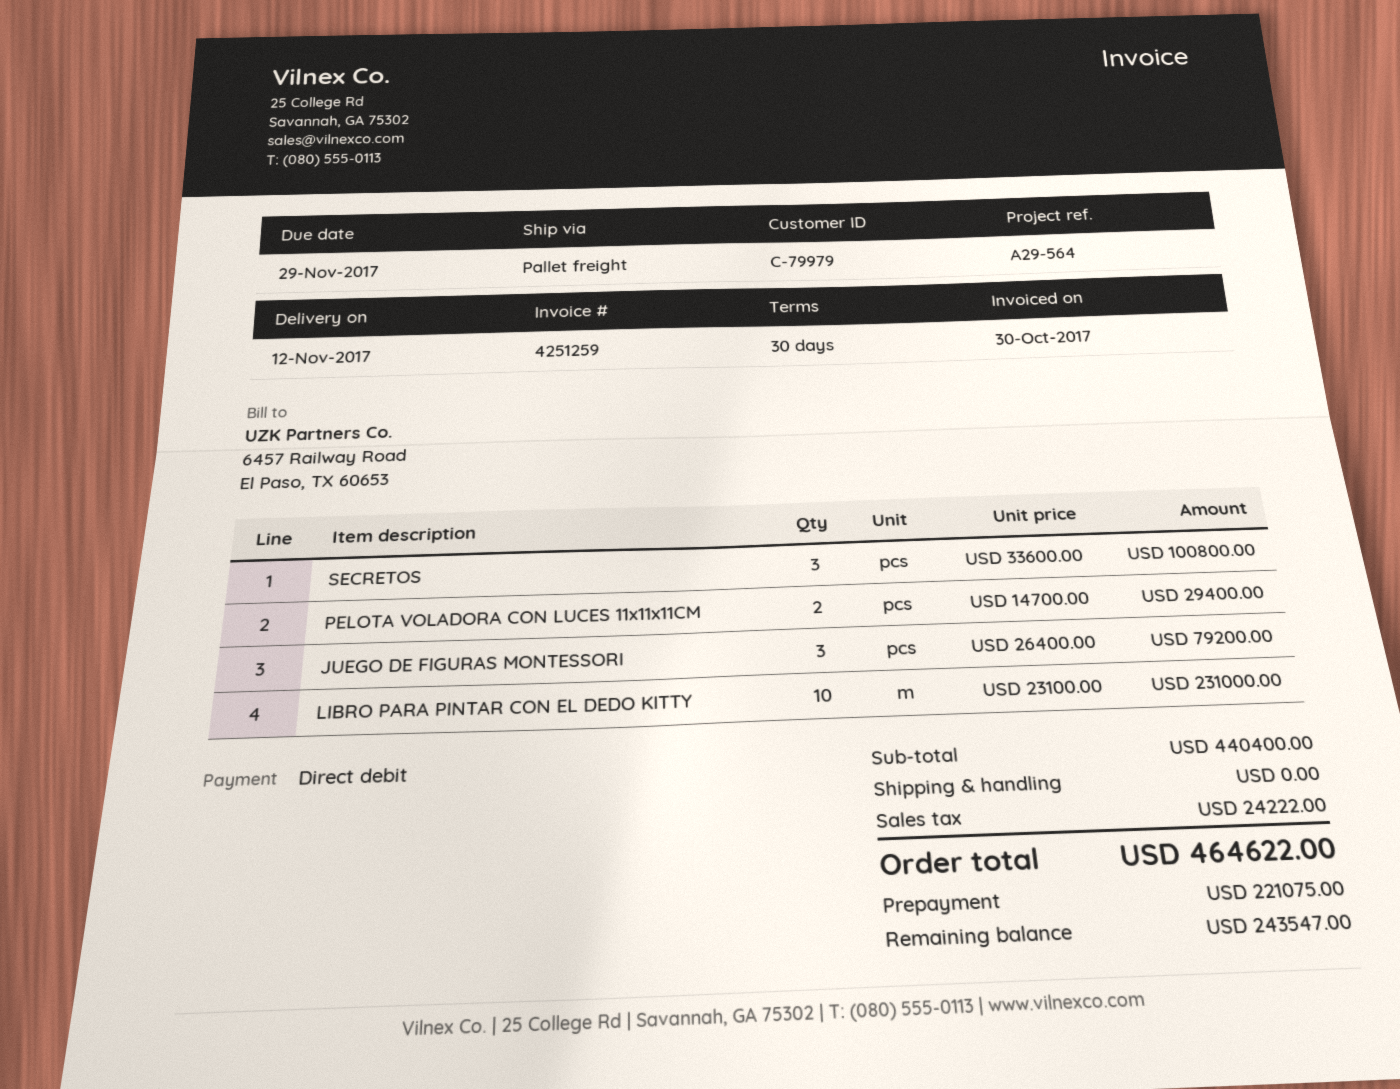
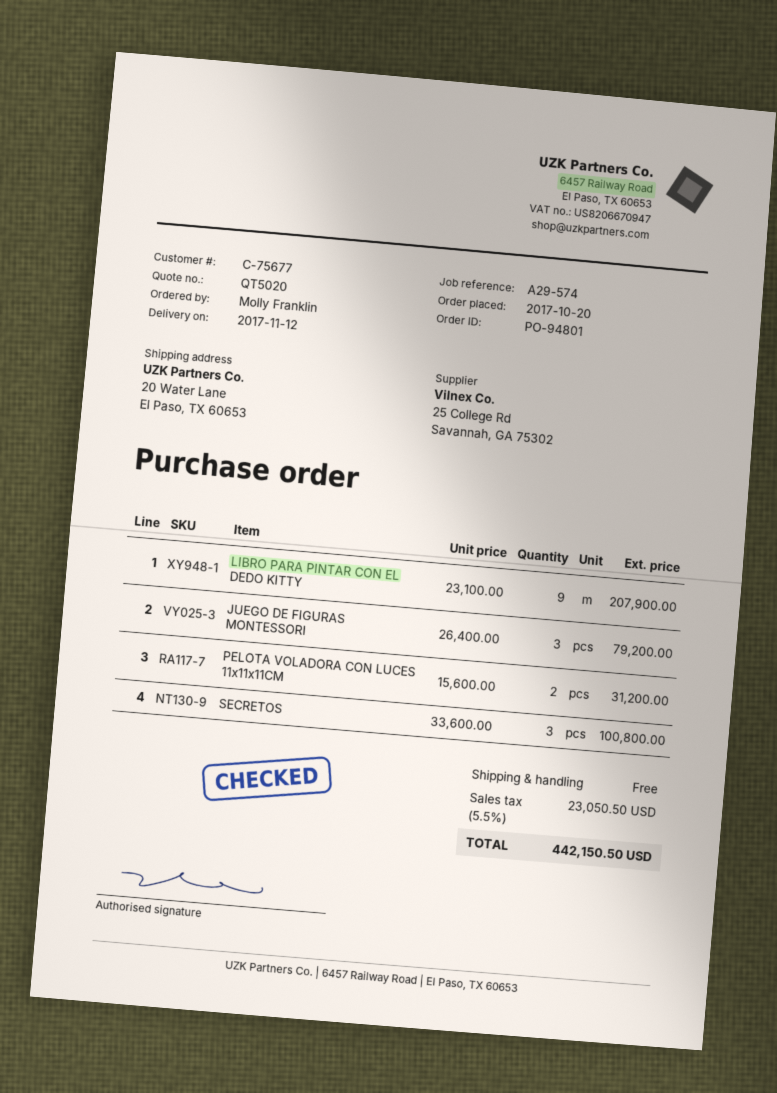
customer number: C-79979 -> C-75677
reference: A29-564 -> A29-574
PELOTA VOLADORA CON LUCES 11x11x11CM: 2 x 14700.00 = 29400.00 -> 2 x 15600.00 = 31200.00
LIBRO PARA PINTAR CON EL DEDO KITTY: 10 x 23100.00 = 231000.00 -> 9 x 23100.00 = 207900.00
tax: 24222.00 -> 23050.50
total: 464622.00 -> 442150.50

